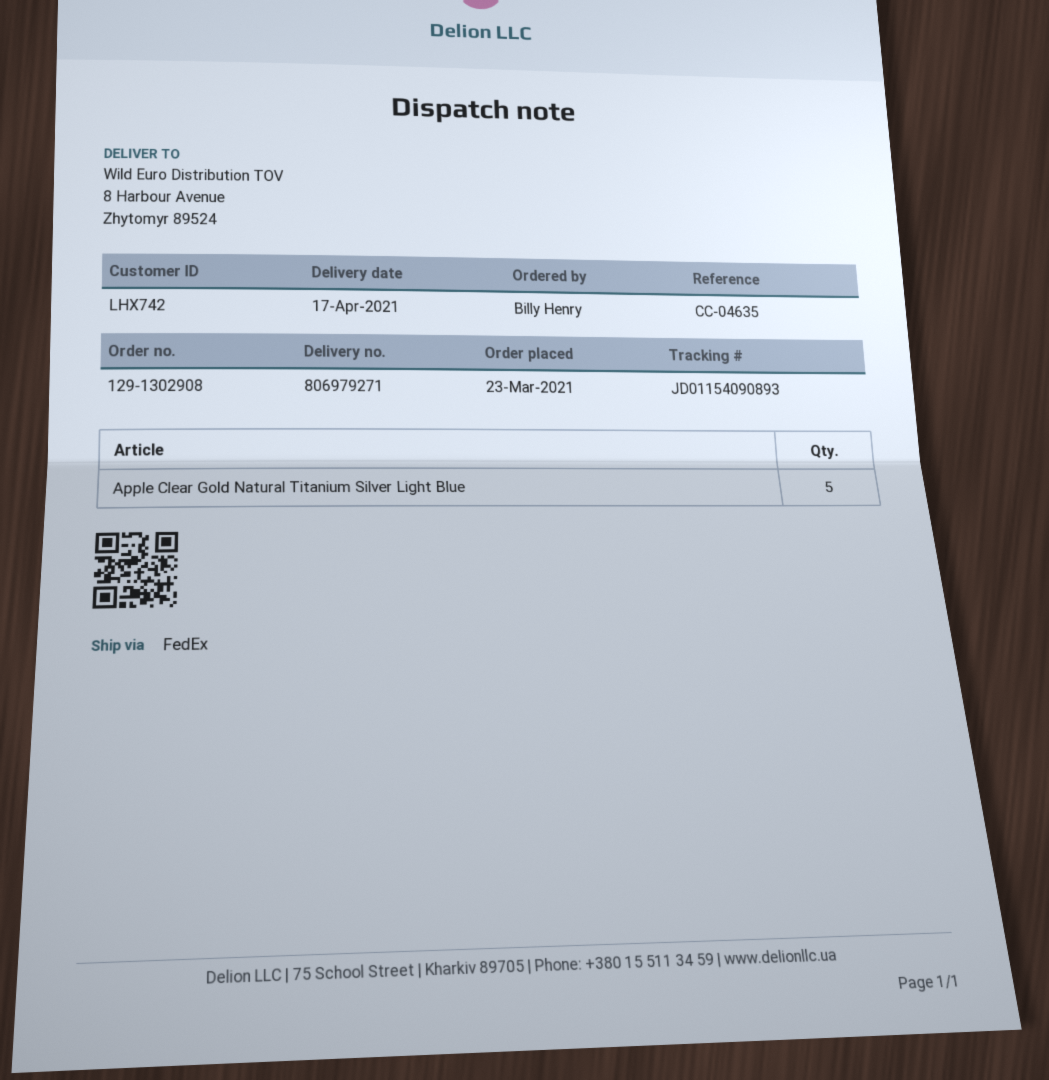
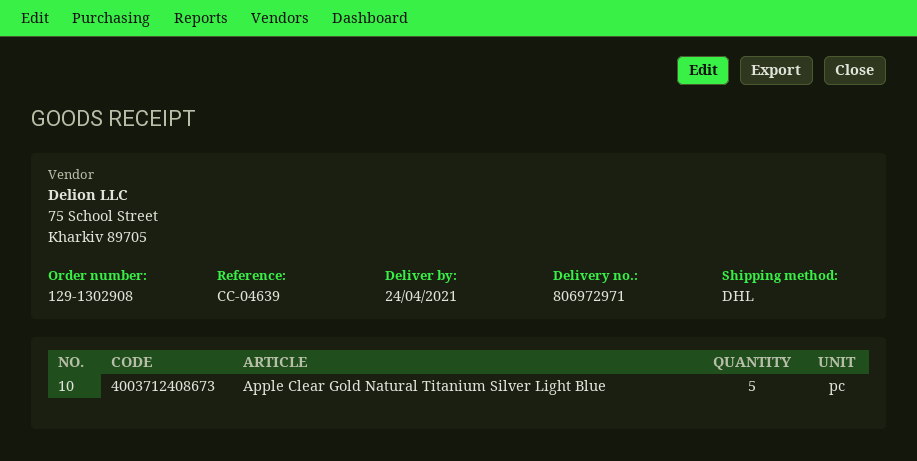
delivery note number: 806979271 -> 806972971
delivery date: 2021-04-17 -> 2021-04-24
reference: CC-04635 -> CC-04639
shipping method: FedEx -> DHL

